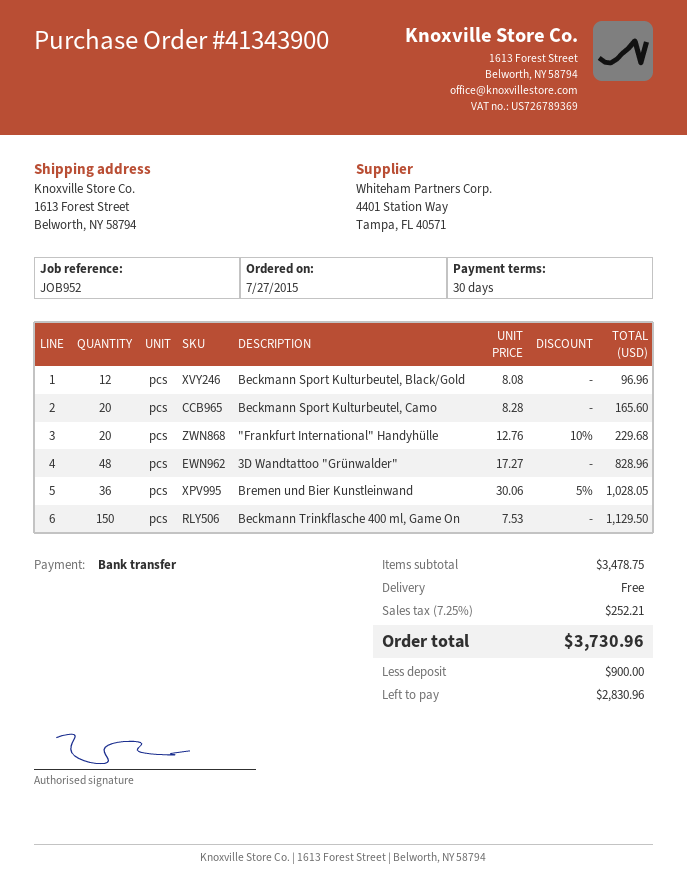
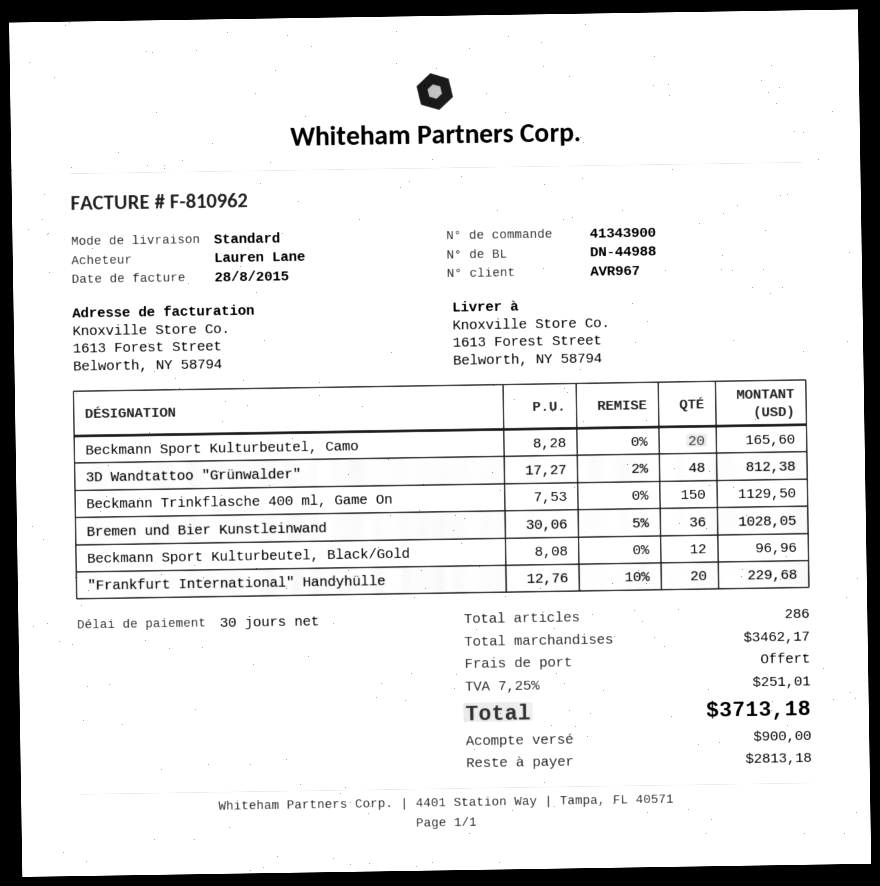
3D Wandtattoo "Grünwalder": 48 x 17.27 = 828.96 -> 48 x 17.27 - 2% = 812.38
subtotal: 3478.75 -> 3462.17
tax: 7.25% = 252.21 -> 7.25% = 251.01
total: 3730.96 -> 3713.18
balance: 2830.96 -> 2813.18

